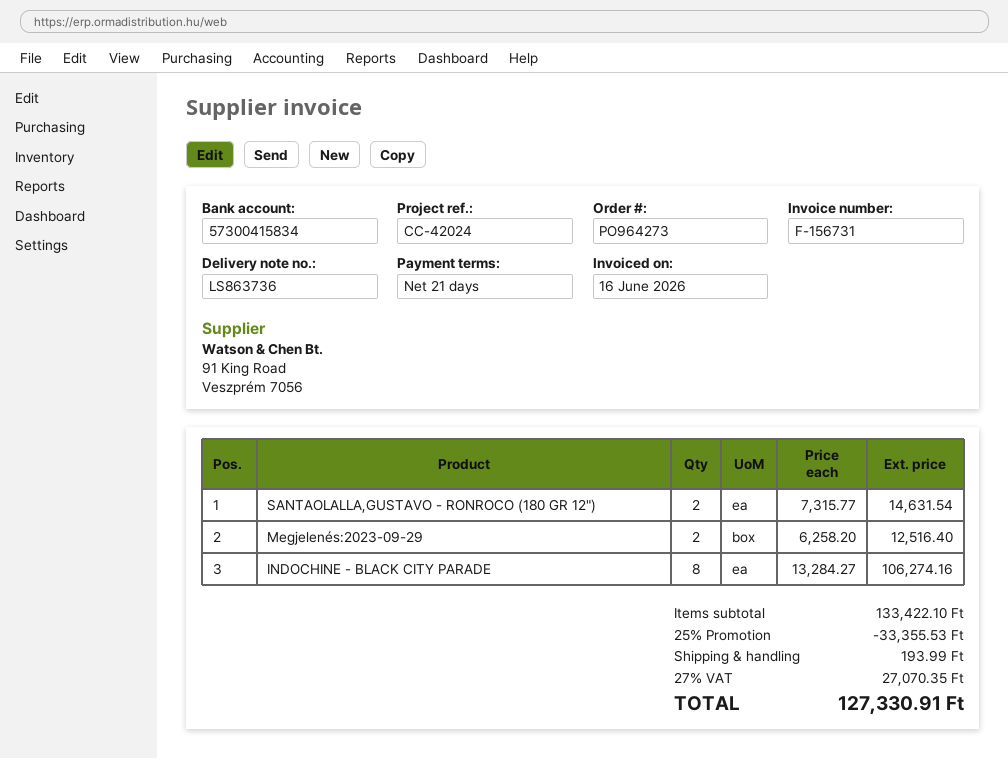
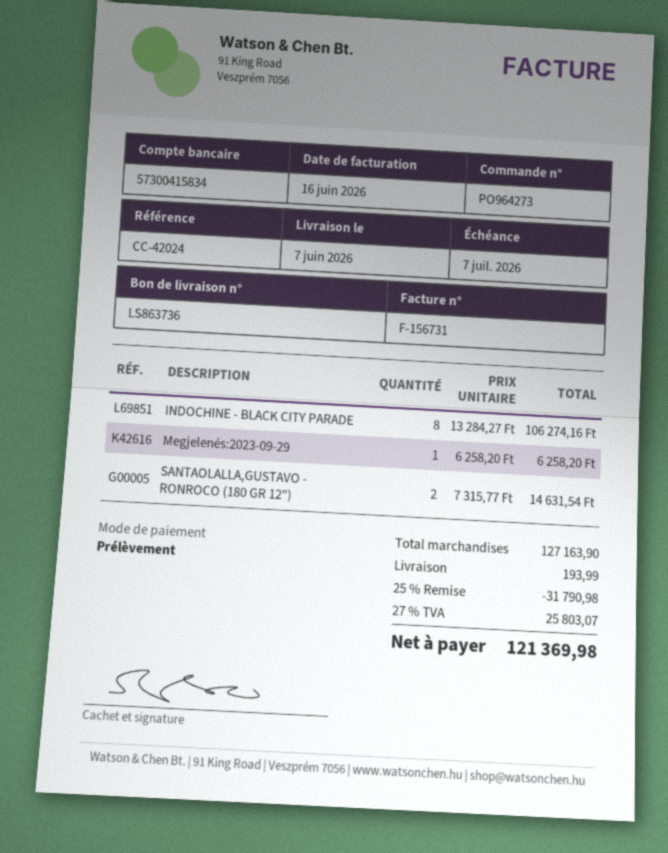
Megjelenés:2023-09-29: 2 x 6258.20 = 12516.40 -> 1 x 6258.20 = 6258.20
subtotal: 133422.10 -> 127163.90
discount: 25% = 33355.53 -> 25% = 31790.98
tax: 27% = 27070.35 -> 27% = 25803.07
total: 127330.91 -> 121369.98

